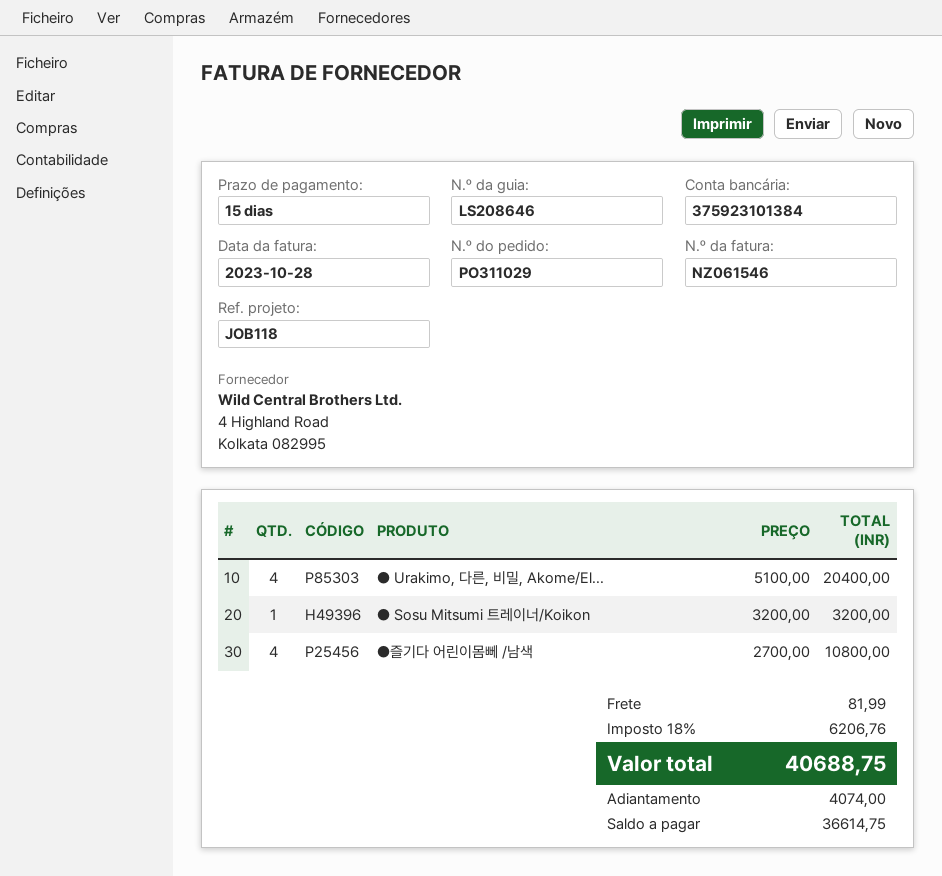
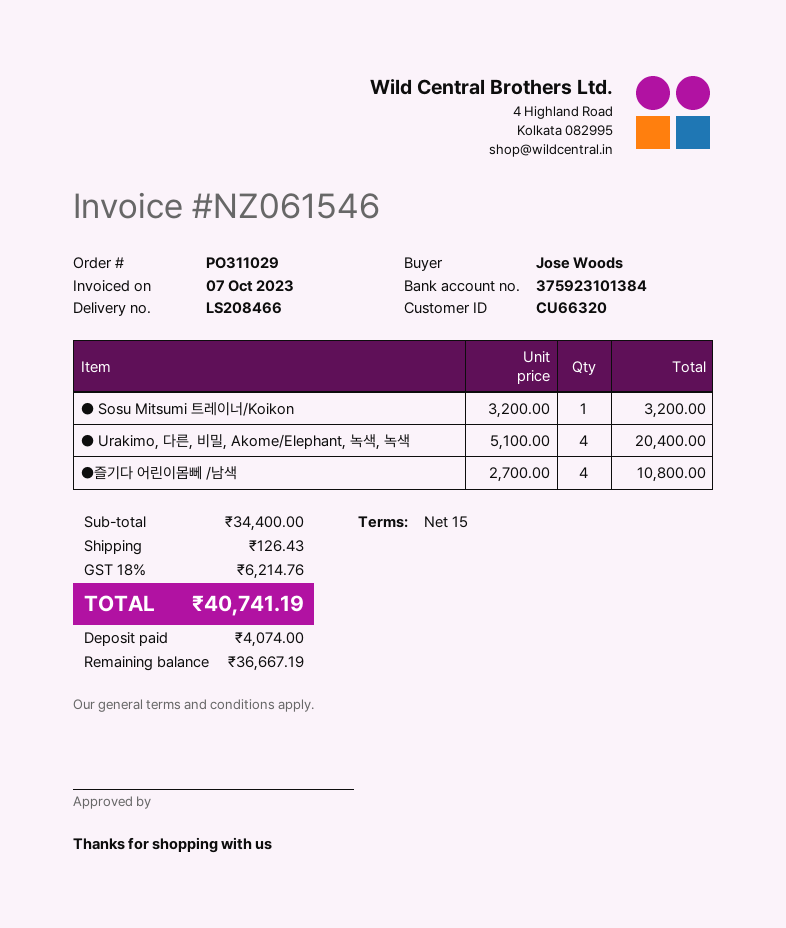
delivery note number: LS208646 -> LS208466
invoice date: 2023-10-28 -> 2023-10-07
shipping: 81.99 -> 126.43
tax: 18% = 6206.76 -> 18% = 6214.76
total: 40688.75 -> 40741.19
balance: 36614.75 -> 36667.19

